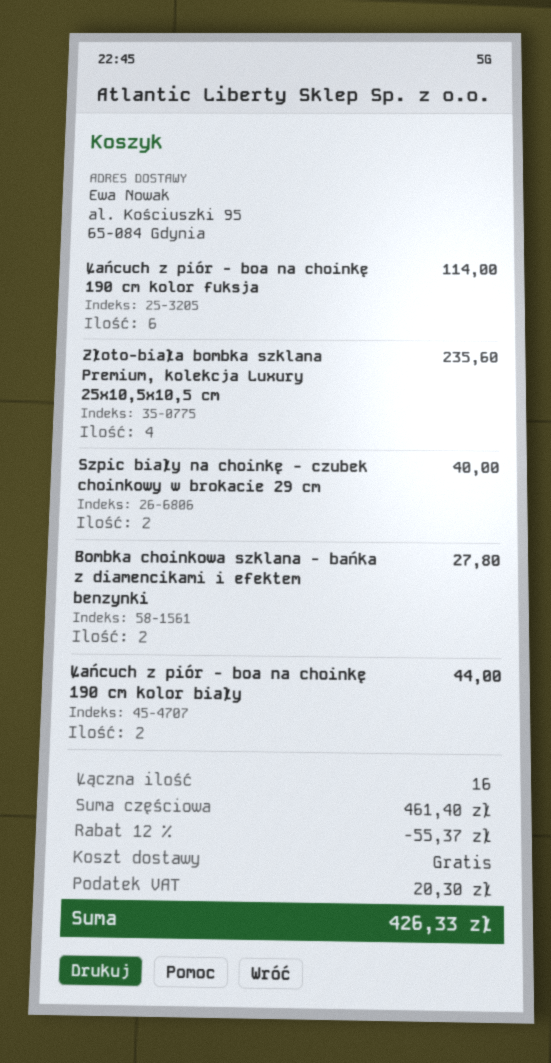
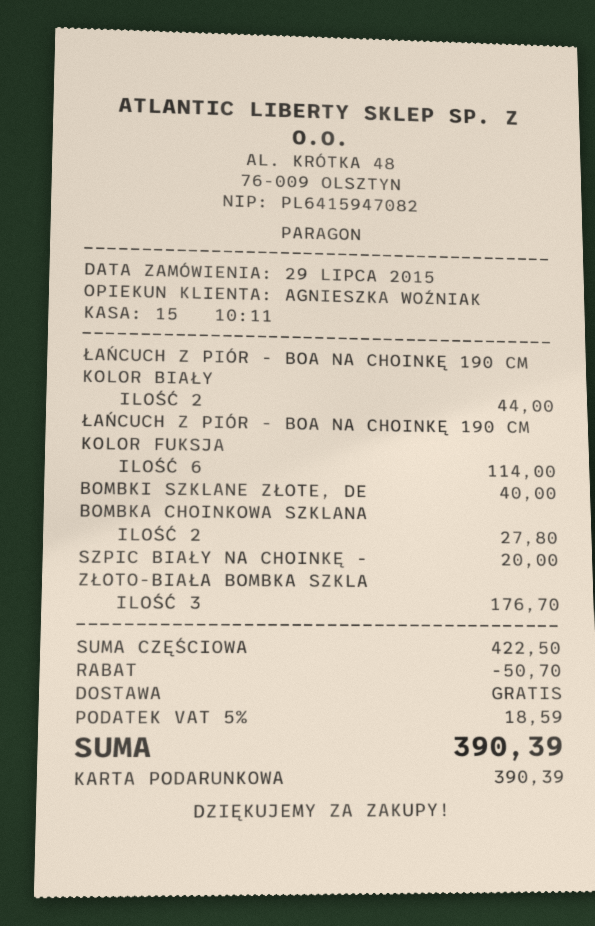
Złoto-biała bombka szklana Premium, kolekcja Luxury 25x10,5x10,5 cm: 4 for 235.60 -> 3 for 176.70
Szpic biały na choinkę - czubek choinkowy w brokacie 29 cm: 2 for 40.00 -> 1 for 20.00
BOMBKI SZKLANE ZŁOTE, DE: none -> 1 for 40.00
subtotal: 461.40 -> 422.50
discount: 55.37 -> 50.70
tax: 20.30 -> 18.59
total: 426.33 -> 390.39

